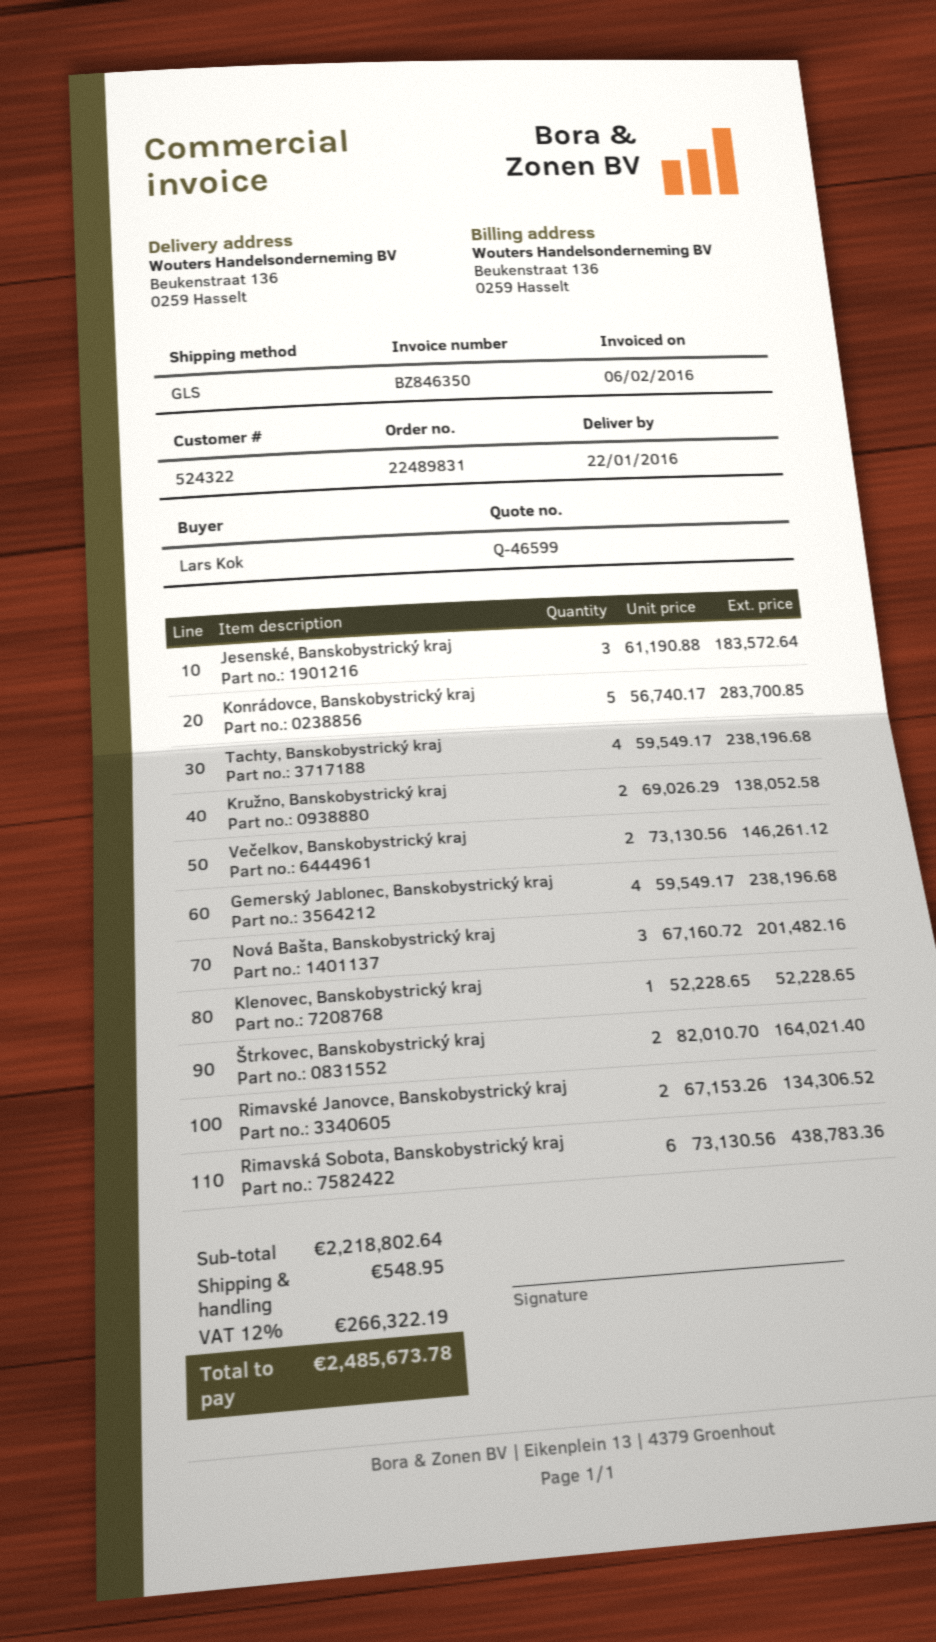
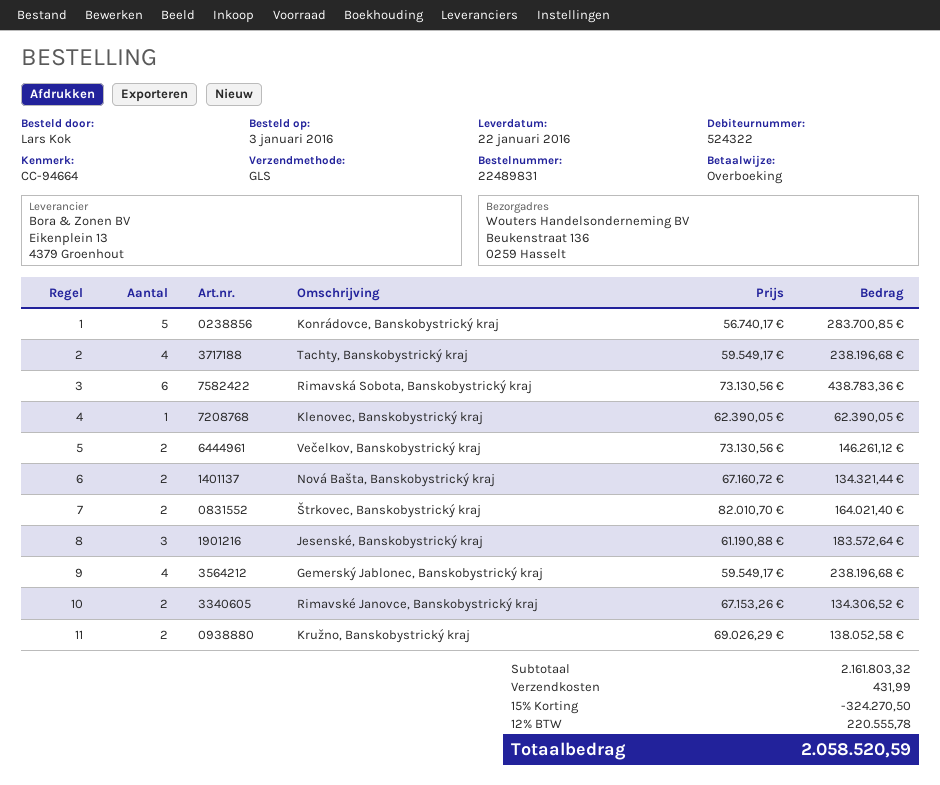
Nová Bašta, Banskobystrický kraj: 3 x 67160.72 = 201482.16 -> 2 x 67160.72 = 134321.44
Klenovec, Banskobystrický kraj: 1 x 52228.65 = 52228.65 -> 1 x 62390.05 = 62390.05
subtotal: 2218802.64 -> 2161803.32
discount: none -> 15% = 324270.50
shipping: 548.95 -> 431.99
tax: 12% = 266322.19 -> 12% = 220555.78
total: 2485673.78 -> 2058520.59

